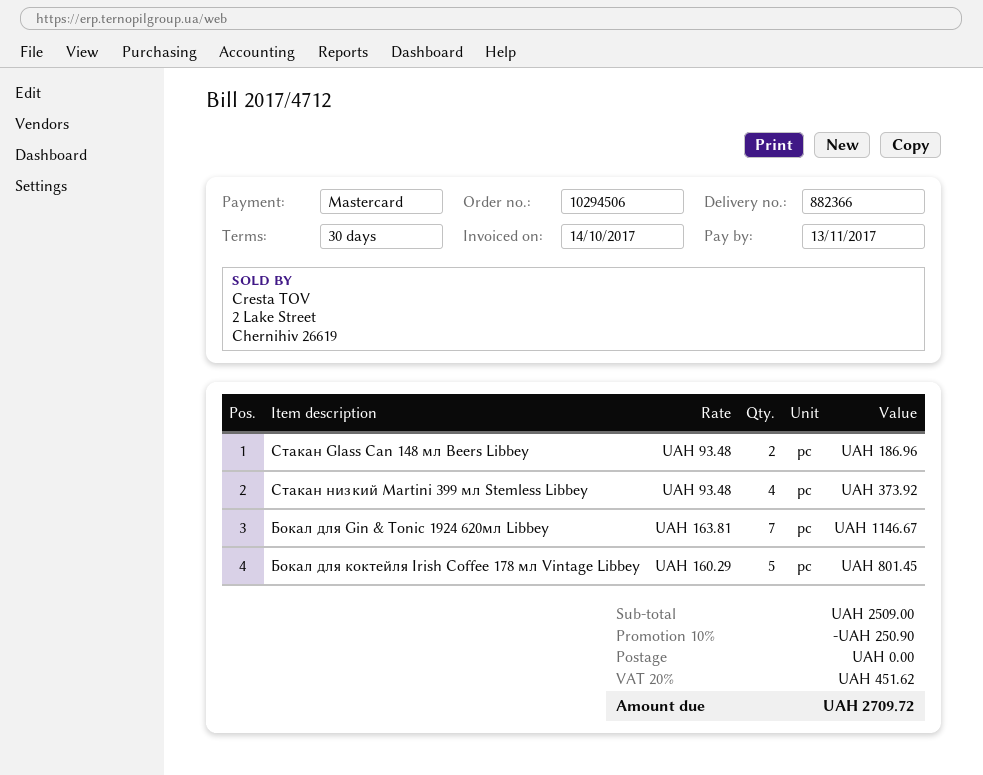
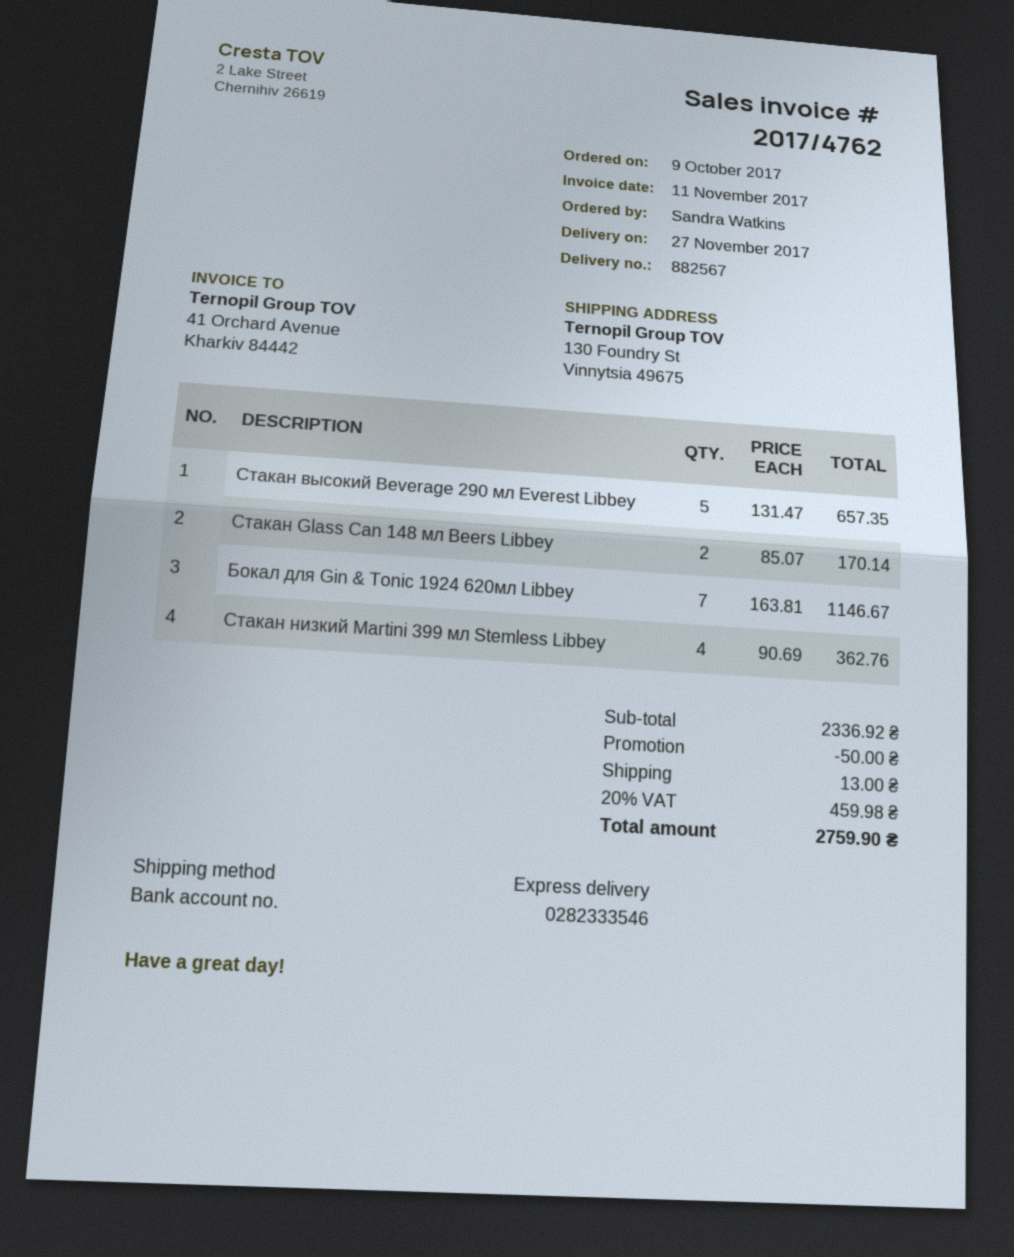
delivery note number: 882366 -> 882567
invoice number: 2017/4712 -> 2017/4762
invoice date: 2017-10-14 -> 2017-11-11
Стакан Glass Can 148 мл Beers Libbey: 2 x 93.48 = 186.96 -> 2 x 85.07 = 170.14
Стакан низкий Martini 399 мл Stemless Libbey: 4 x 93.48 = 373.92 -> 4 x 90.69 = 362.76
Бокал для коктейля Irish Coffee 178 мл Vintage Libbey: 5 x 160.29 = 801.45 -> none
Стакан высокий Beverage 290 мл Everest Libbey: none -> 5 x 131.47 = 657.35
subtotal: 2509.00 -> 2336.92
discount: 250.90 -> 50.00
shipping: 0.00 -> 13.00
tax: 20% = 451.62 -> 20% = 459.98
total: 2709.72 -> 2759.90

